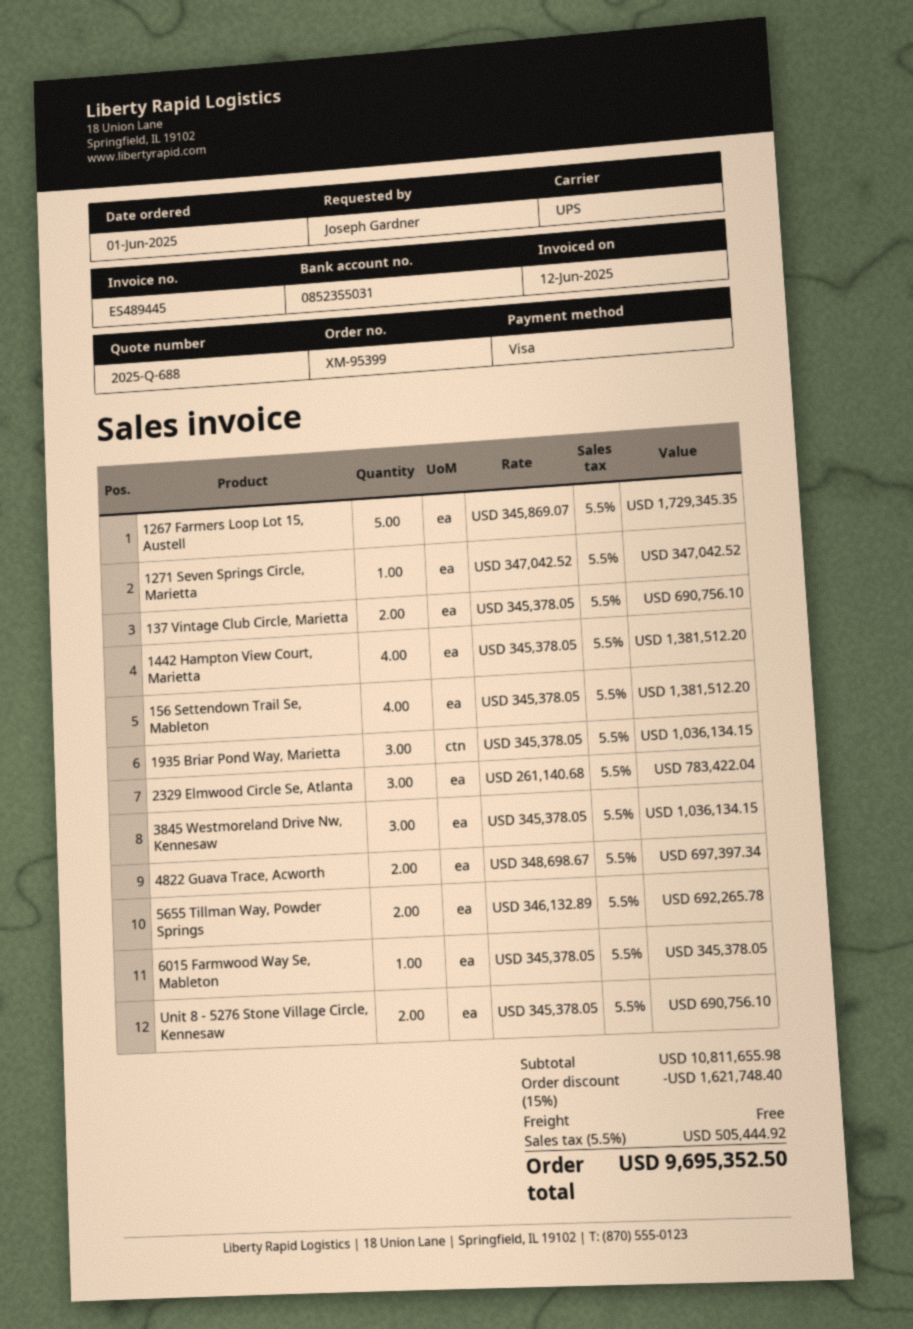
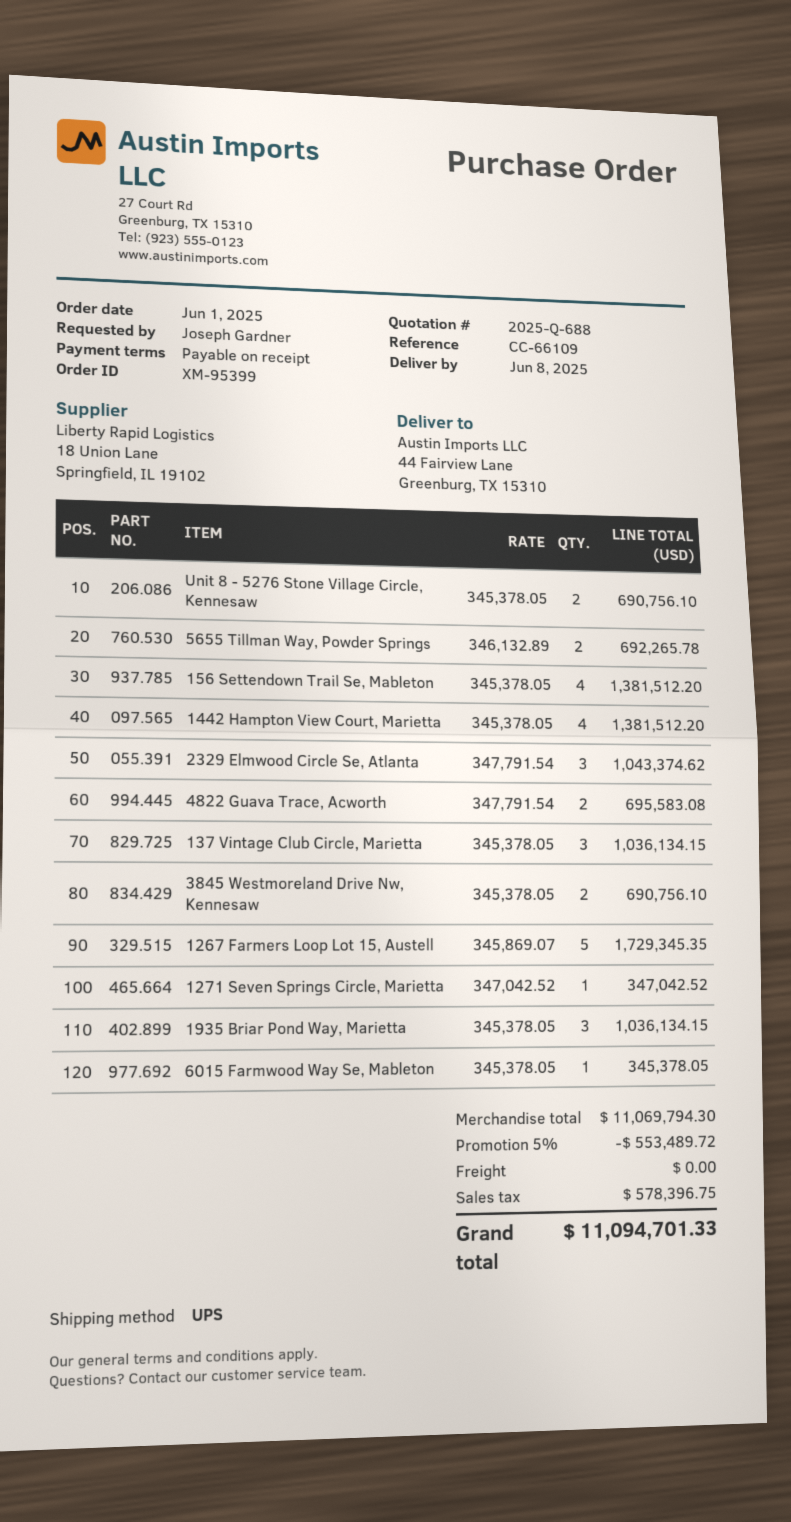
137 Vintage Club Circle, Marietta: 2 x 345378.05 = 690756.10 -> 3 x 345378.05 = 1036134.15
2329 Elmwood Circle Se, Atlanta: 3 x 261140.68 = 783422.04 -> 3 x 347791.54 = 1043374.62
3845 Westmoreland Drive Nw, Kennesaw: 3 x 345378.05 = 1036134.15 -> 2 x 345378.05 = 690756.10
4822 Guava Trace, Acworth: 2 x 348698.67 = 697397.34 -> 2 x 347791.54 = 695583.08
subtotal: 10811655.98 -> 11069794.30
discount: 15% = 1621748.40 -> 5% = 553489.72
tax: 505444.92 -> 578396.75
total: 9695352.50 -> 11094701.33

